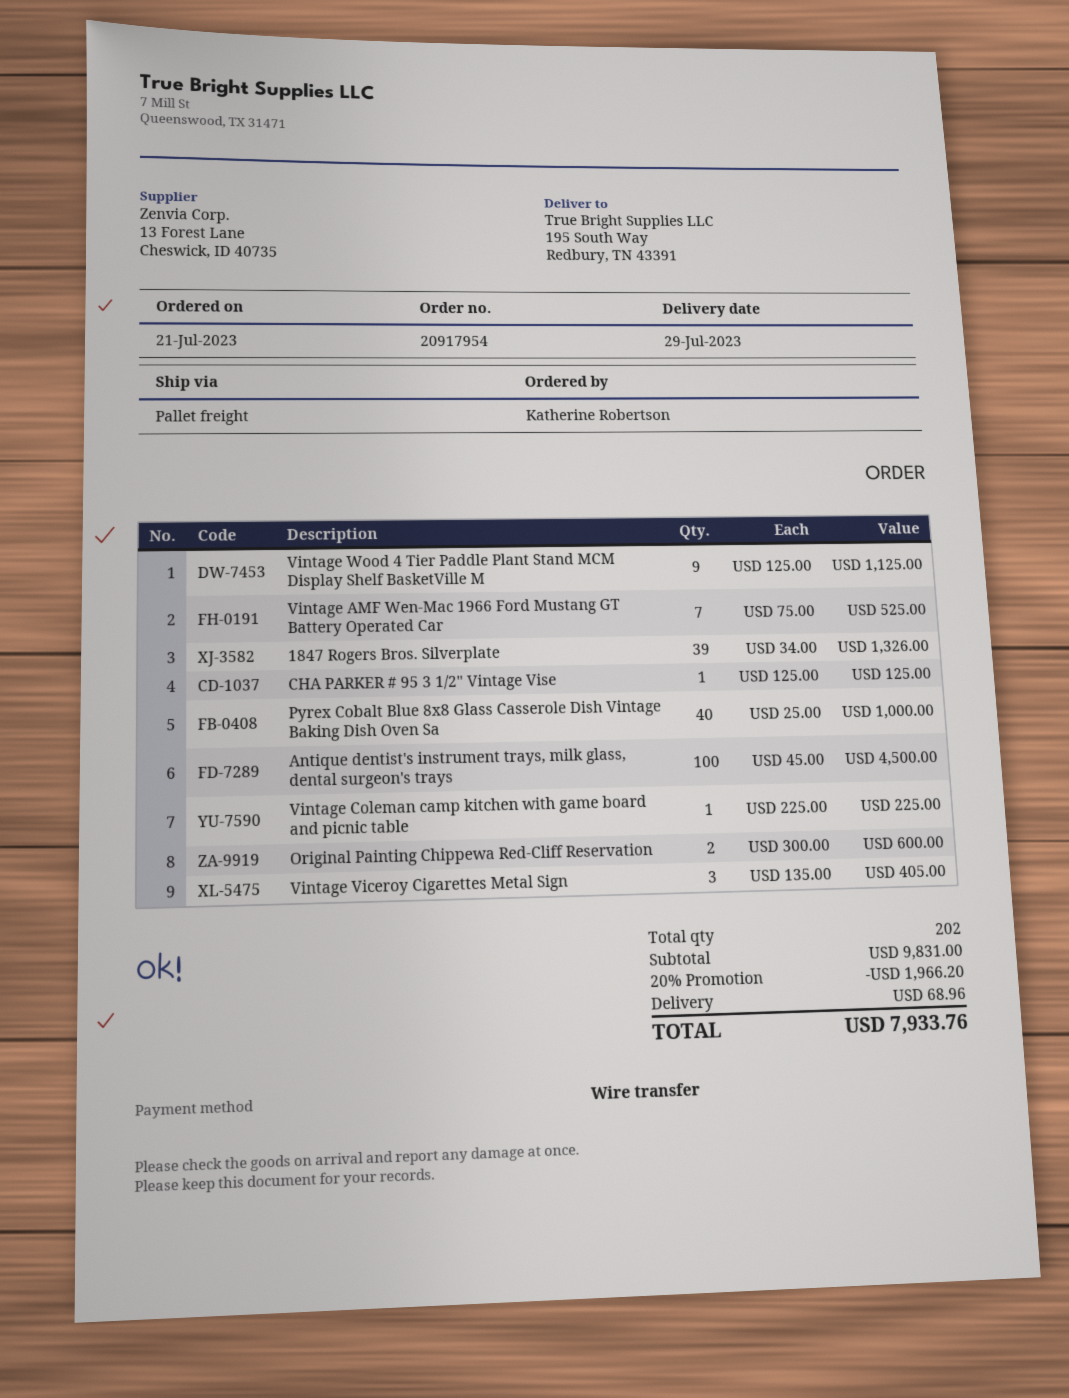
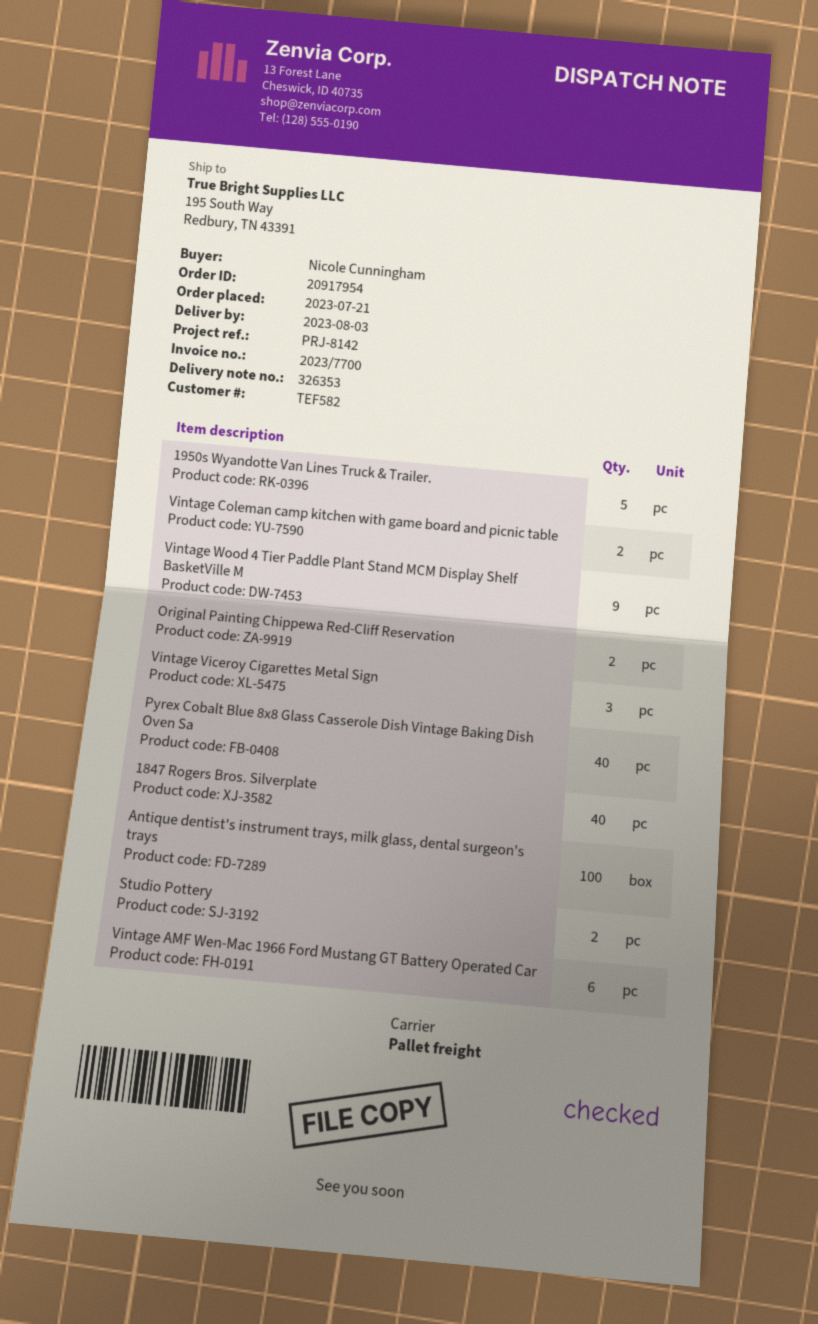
delivery date: 2023-07-29 -> 2023-08-03
ordered by: Katherine Robertson -> Nicole Cunningham
Vintage AMF Wen-Mac 1966 Ford Mustang GT Battery Operated Car: 7 -> 6
1847 Rogers Bros. Silverplate: 39 -> 40
CHA PARKER # 95 3 1/2" Vintage Vise: 1 -> none
Vintage Coleman camp kitchen with game board and picnic table: 1 -> 2
1950s Wyandotte Van Lines Truck & Trailer.: none -> 5
Studio Pottery: none -> 2

